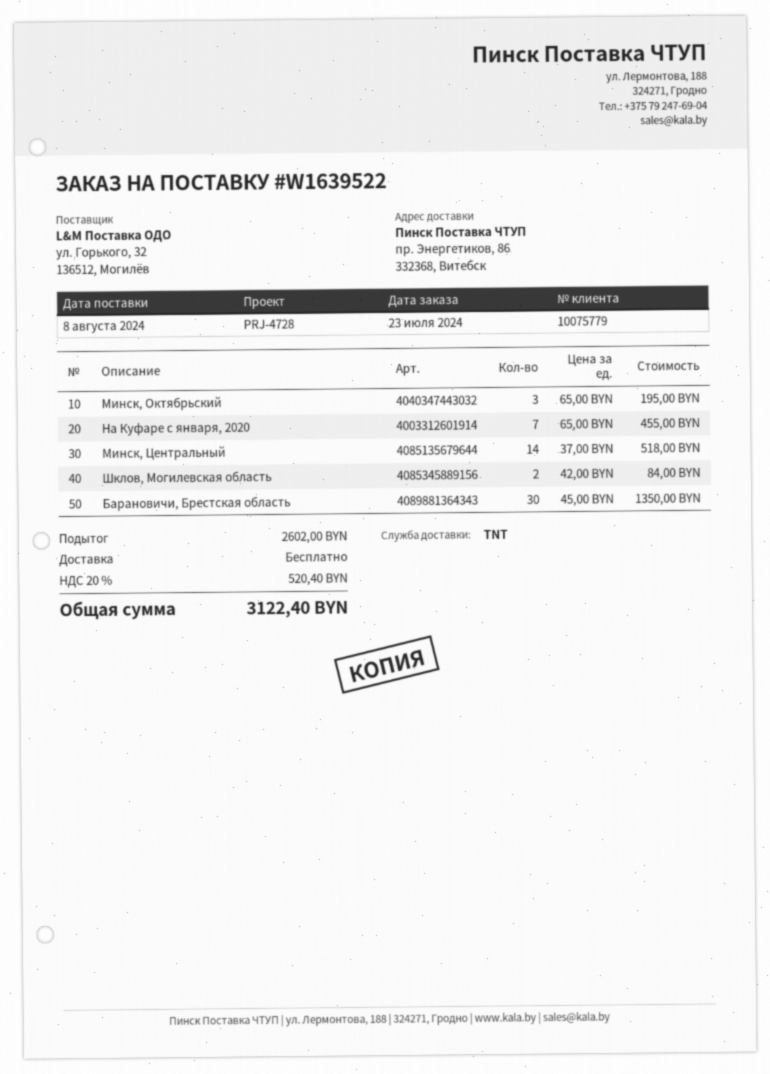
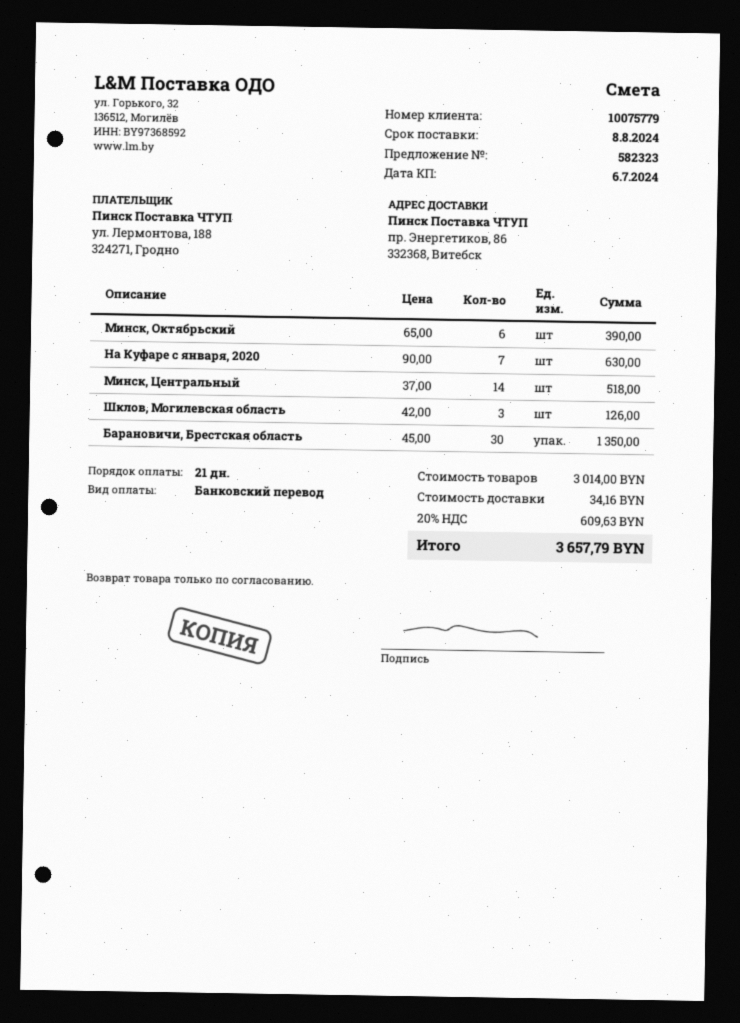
Минск, Октябрьский: 3 x 65.00 = 195.00 -> 6 x 65.00 = 390.00
На Куфаре с января, 2020: 7 x 65.00 = 455.00 -> 7 x 90.00 = 630.00
Шклов, Могилевская область: 2 x 42.00 = 84.00 -> 3 x 42.00 = 126.00
subtotal: 2602.00 -> 3014.00
shipping: 0.00 -> 34.16
tax: 20% = 520.40 -> 20% = 609.63
total: 3122.40 -> 3657.79

